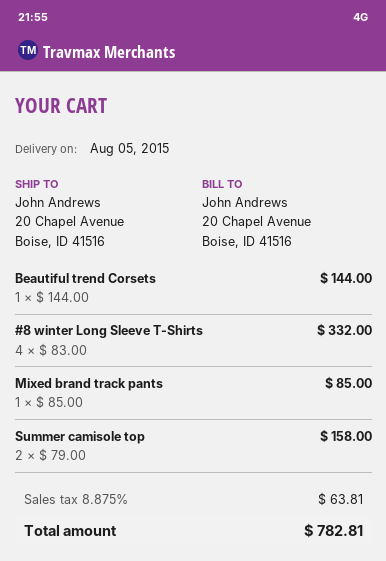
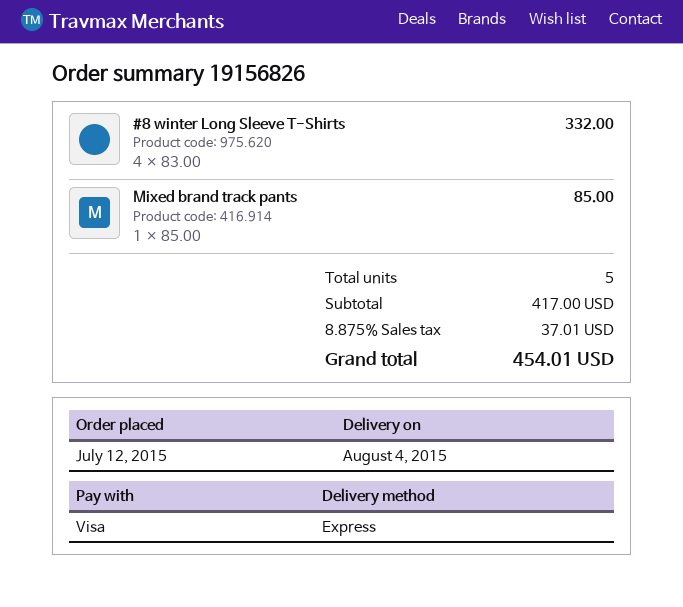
delivery date: 2015-08-05 -> 2015-08-04
Beautiful trend Corsets: 1 x 144.00 = 144.00 -> none
Summer camisole top: 2 x 79.00 = 158.00 -> none
tax: 8.875% = 63.81 -> 8.875% = 37.01
total: 782.81 -> 454.01

